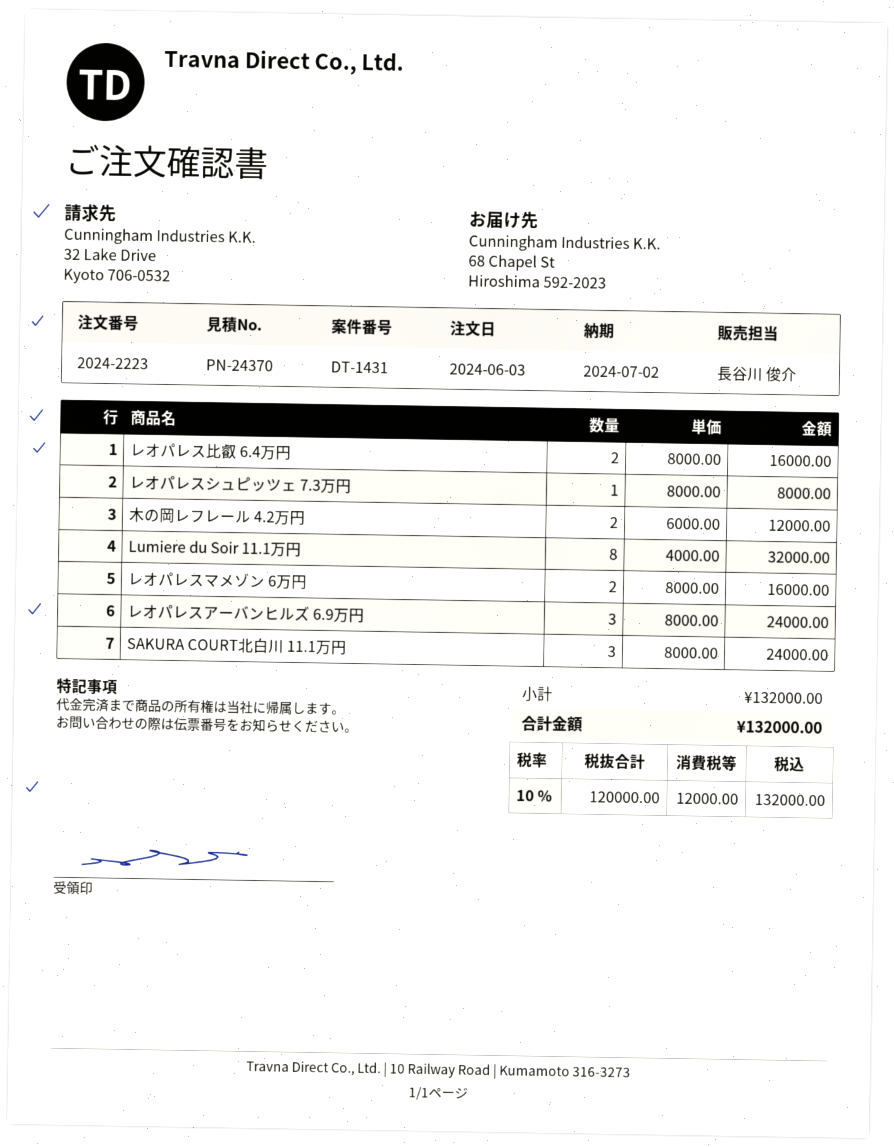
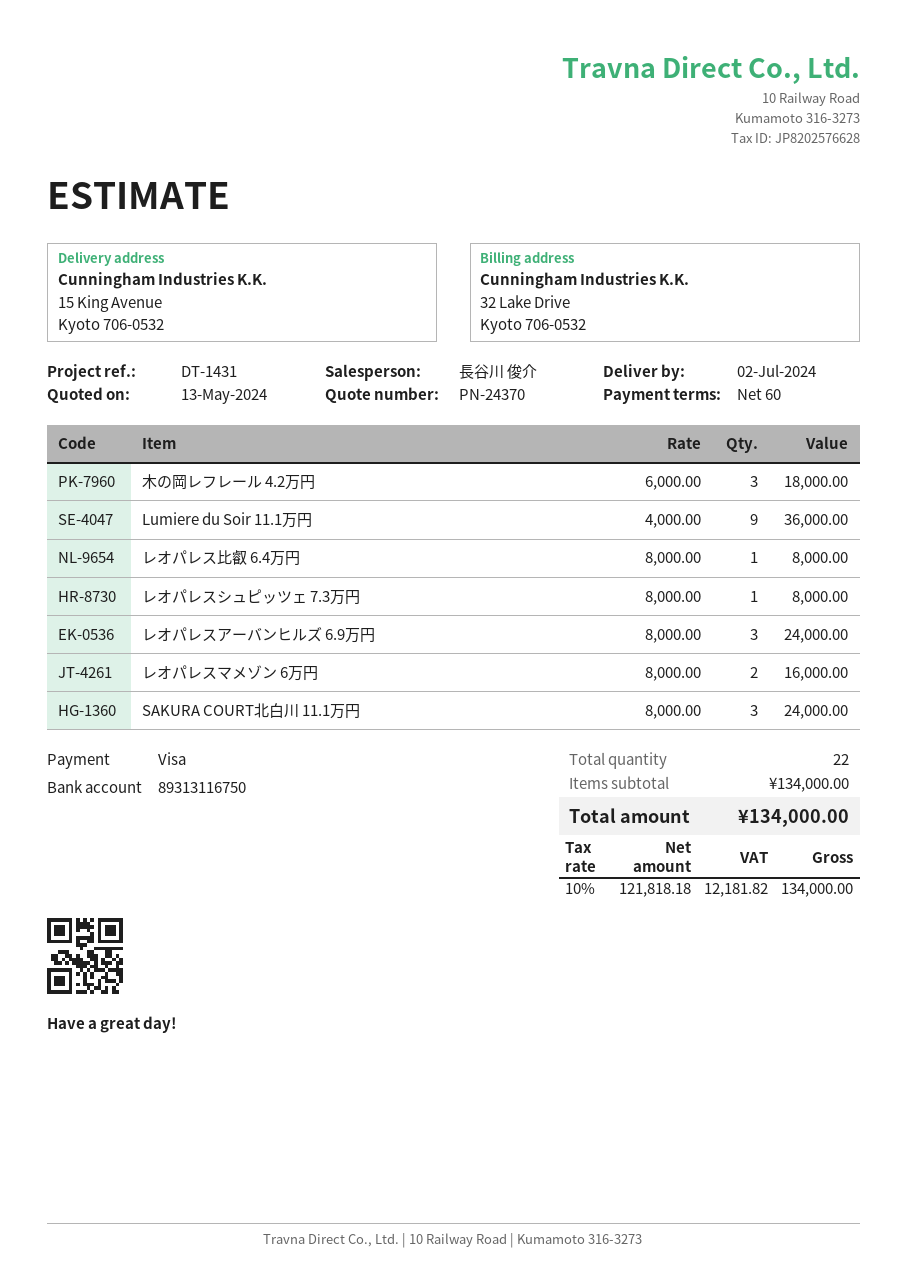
ship to: 68 Chapel St, Hiroshima 592-2023 -> 15 King Avenue, Kyoto 706-0532
レオパレス比叡 6.4万円: 2 x 8000.00 = 16000.00 -> 1 x 8000.00 = 8000.00
木の岡レフレール 4.2万円: 2 x 6000.00 = 12000.00 -> 3 x 6000.00 = 18000.00
Lumiere du Soir 11.1万円: 8 x 4000.00 = 32000.00 -> 9 x 4000.00 = 36000.00
subtotal: 132000.00 -> 134000.00
net: 120000.00 -> 121818.18
tax: 10% = 12000.00 -> 10% = 12181.82
total: 132000.00 -> 134000.00

